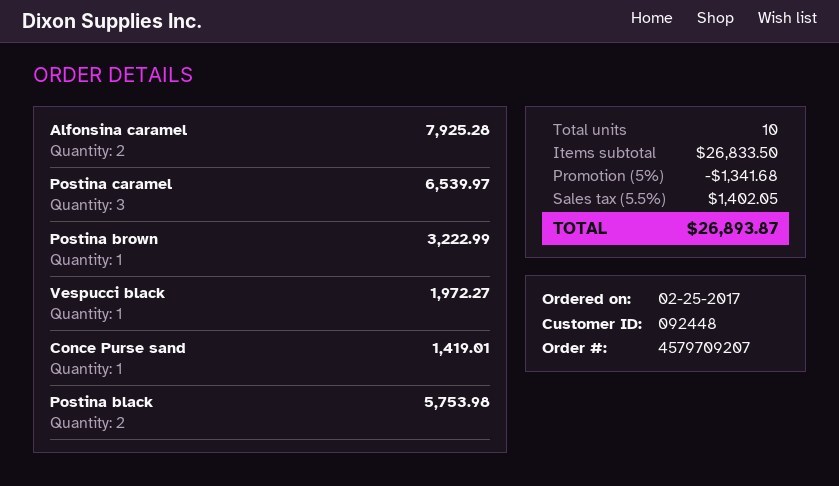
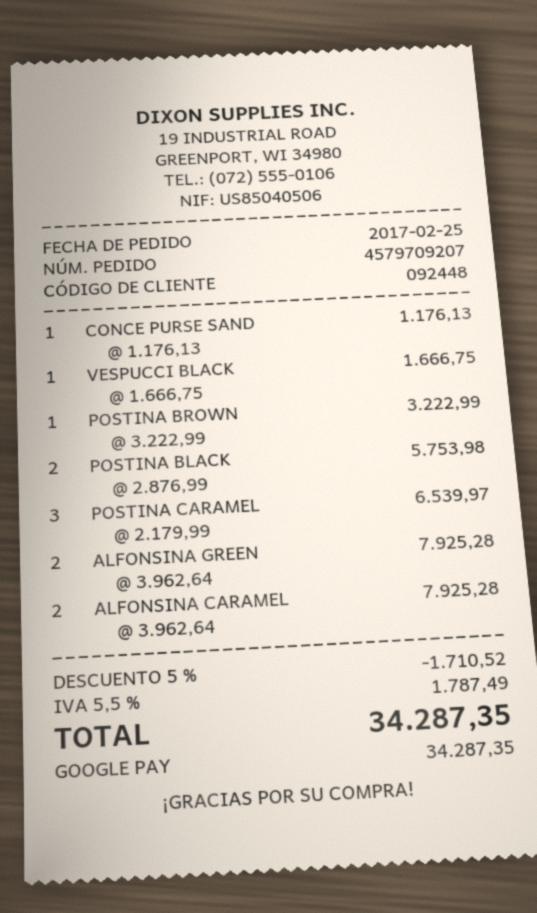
Vespucci black: 1 for 1972.27 -> 1 for 1666.75
Conce Purse sand: 1 for 1419.01 -> 1 for 1176.13
ALFONSINA GREEN: none -> 2 for 7925.28
discount: 5% = 1341.68 -> 5% = 1710.52
tax: 5.5% = 1402.05 -> 5.5% = 1787.49
total: 26893.87 -> 34287.35

